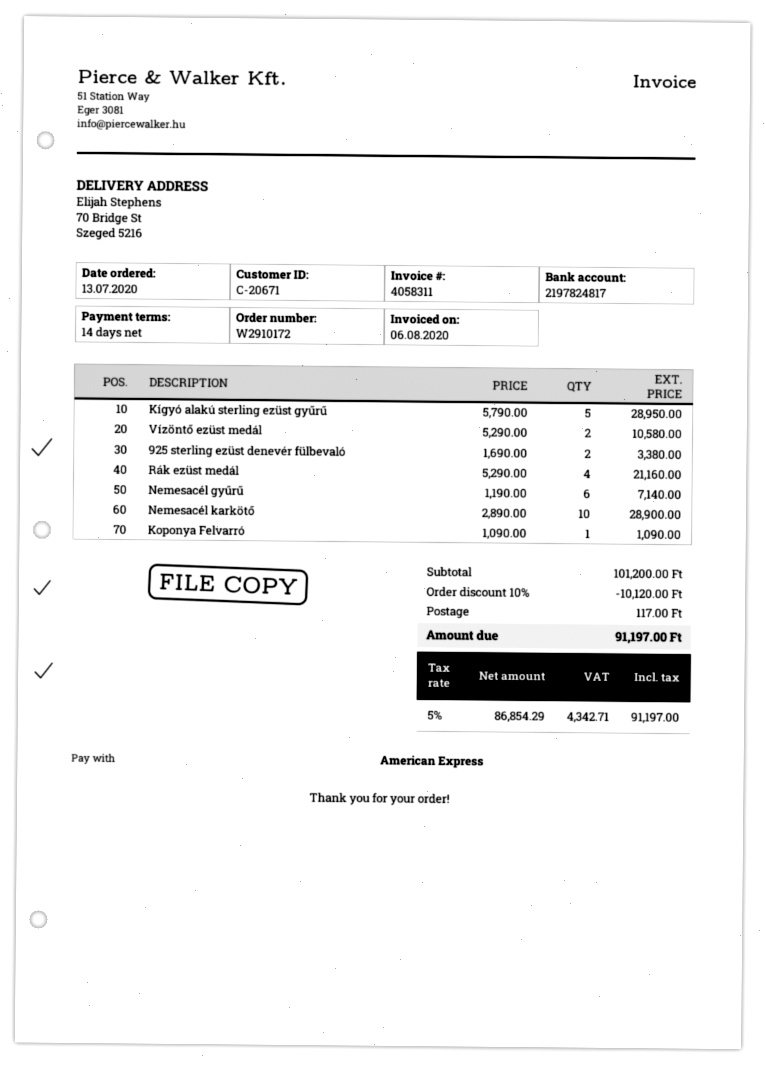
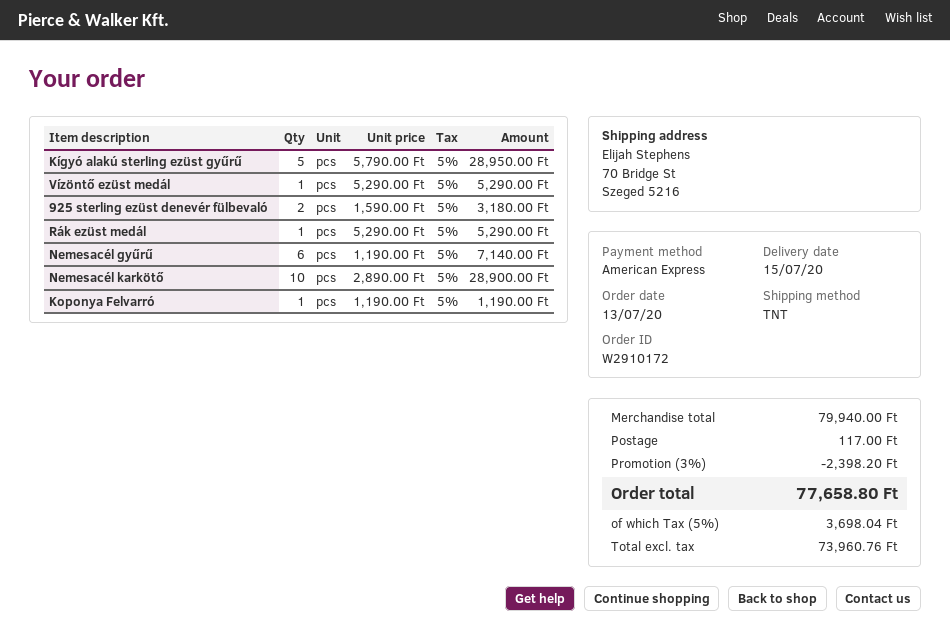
Vízöntő ezüst medál: 2 x 5290.00 = 10580.00 -> 1 x 5290.00 = 5290.00
925 sterling ezüst denevér fülbevaló: 2 x 1690.00 = 3380.00 -> 2 x 1590.00 = 3180.00
Rák ezüst medál: 4 x 5290.00 = 21160.00 -> 1 x 5290.00 = 5290.00
Koponya Felvarró: 1 x 1090.00 = 1090.00 -> 1 x 1190.00 = 1190.00
subtotal: 101200.00 -> 79940.00
discount: 10% = 10120.00 -> 3% = 2398.20
net: 86854.29 -> 73960.76
tax: 5% = 4342.71 -> 5% = 3698.04
total: 91197.00 -> 77658.80

